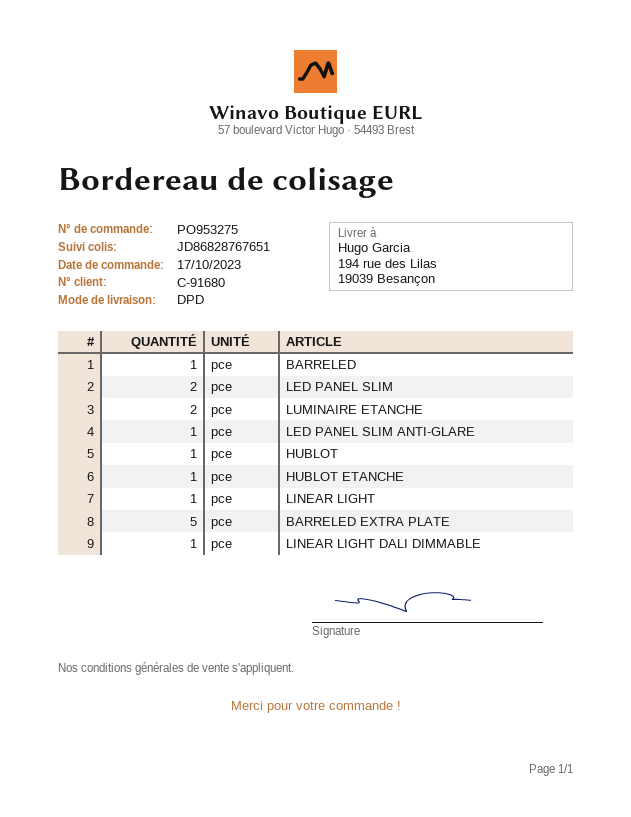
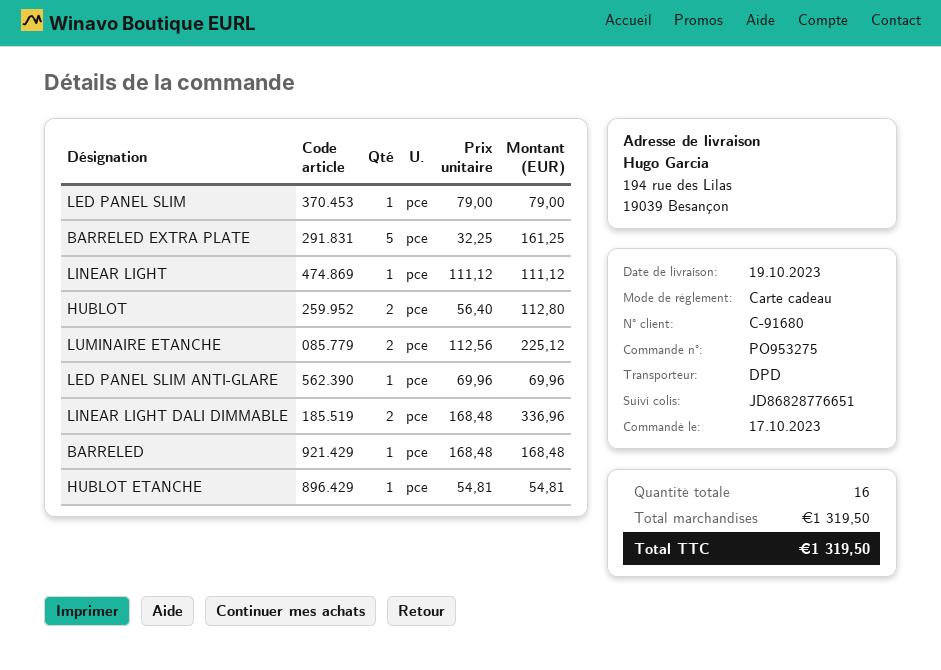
tracking number: JD86828767651 -> JD86828776651
LED PANEL SLIM: 2 -> 1
HUBLOT: 1 -> 2
LINEAR LIGHT DALI DIMMABLE: 1 -> 2

